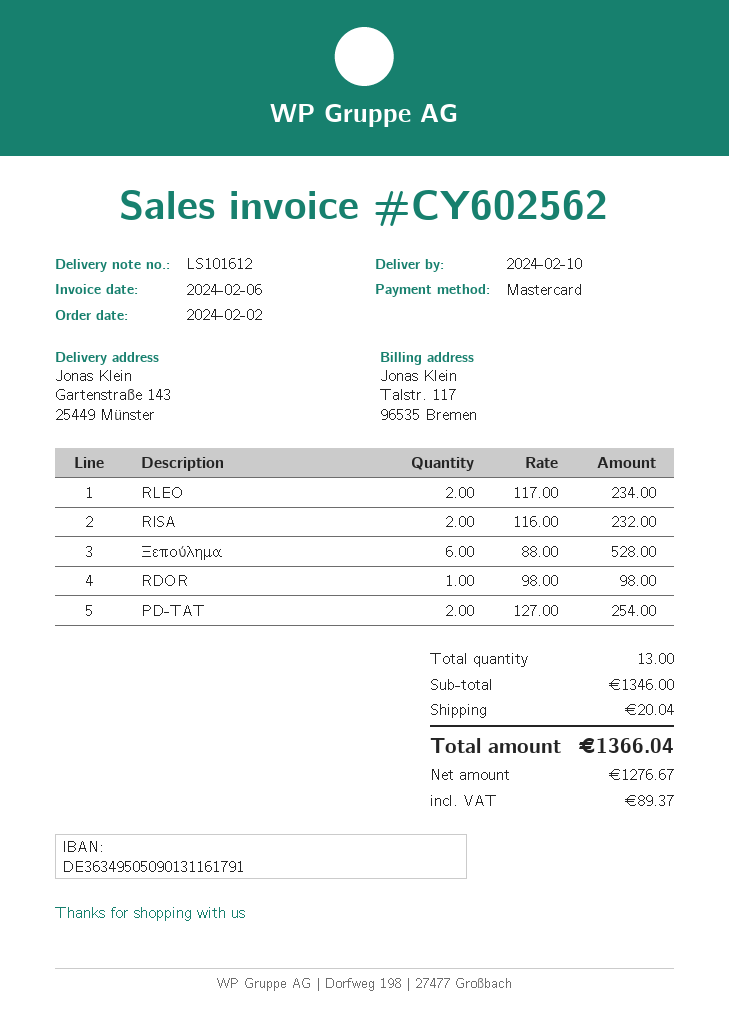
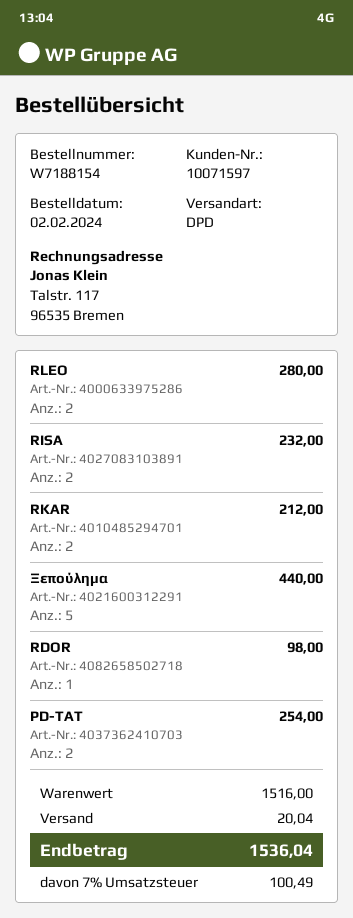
RLEO: 2 for 234.00 -> 2 for 280.00
Ξεπούλημα: 6 for 528.00 -> 5 for 440.00
RKAR: none -> 2 for 212.00
subtotal: 1346.00 -> 1516.00
tax: 89.37 -> 100.49
total: 1366.04 -> 1536.04

